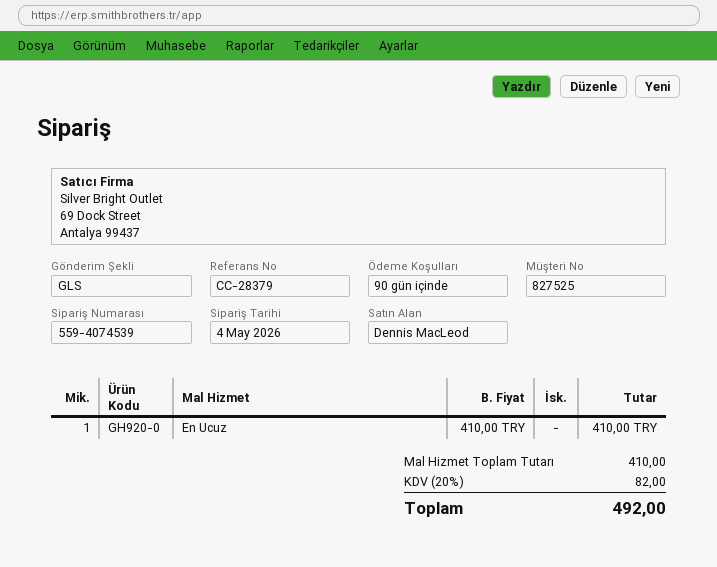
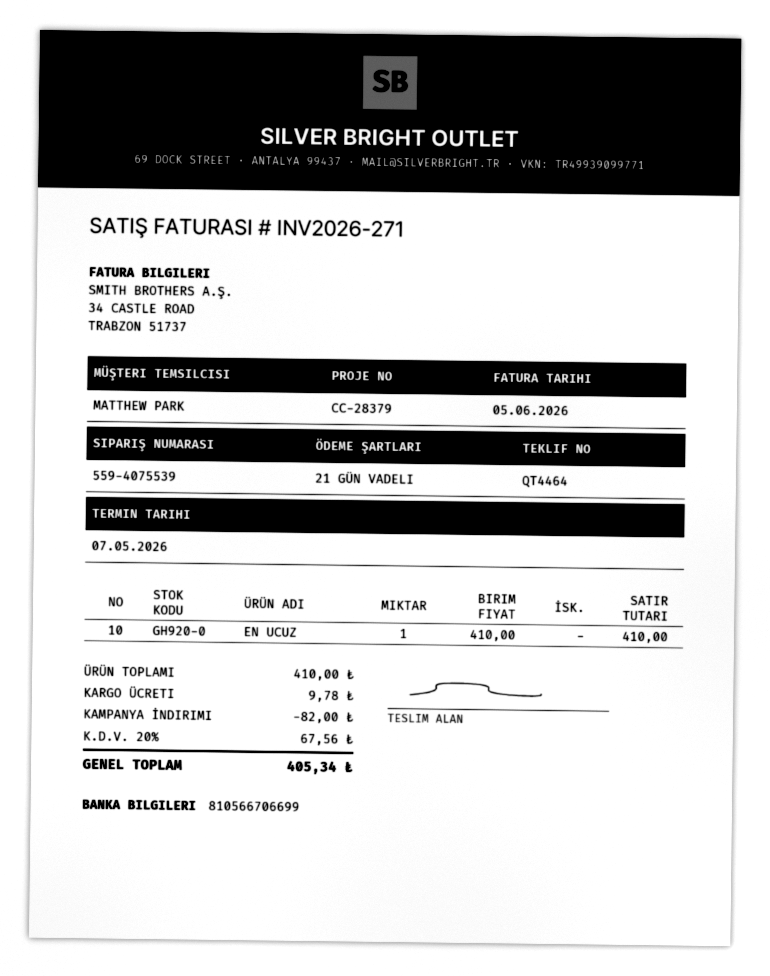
order number: 559-4074539 -> 559-4075539
payment terms: 90 days -> 21 days
discount: none -> 82.00
shipping: none -> 9.78
tax: 20% = 82.00 -> 20% = 67.56
total: 492.00 -> 405.34

